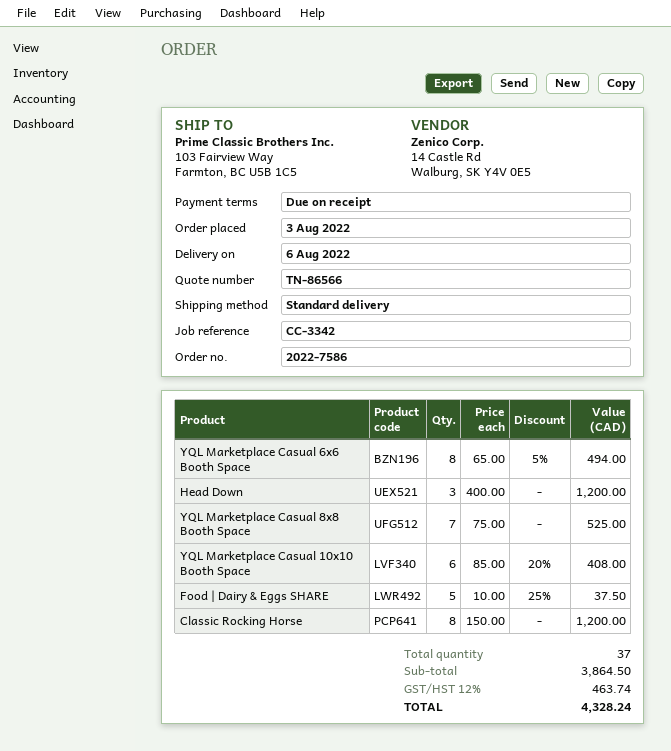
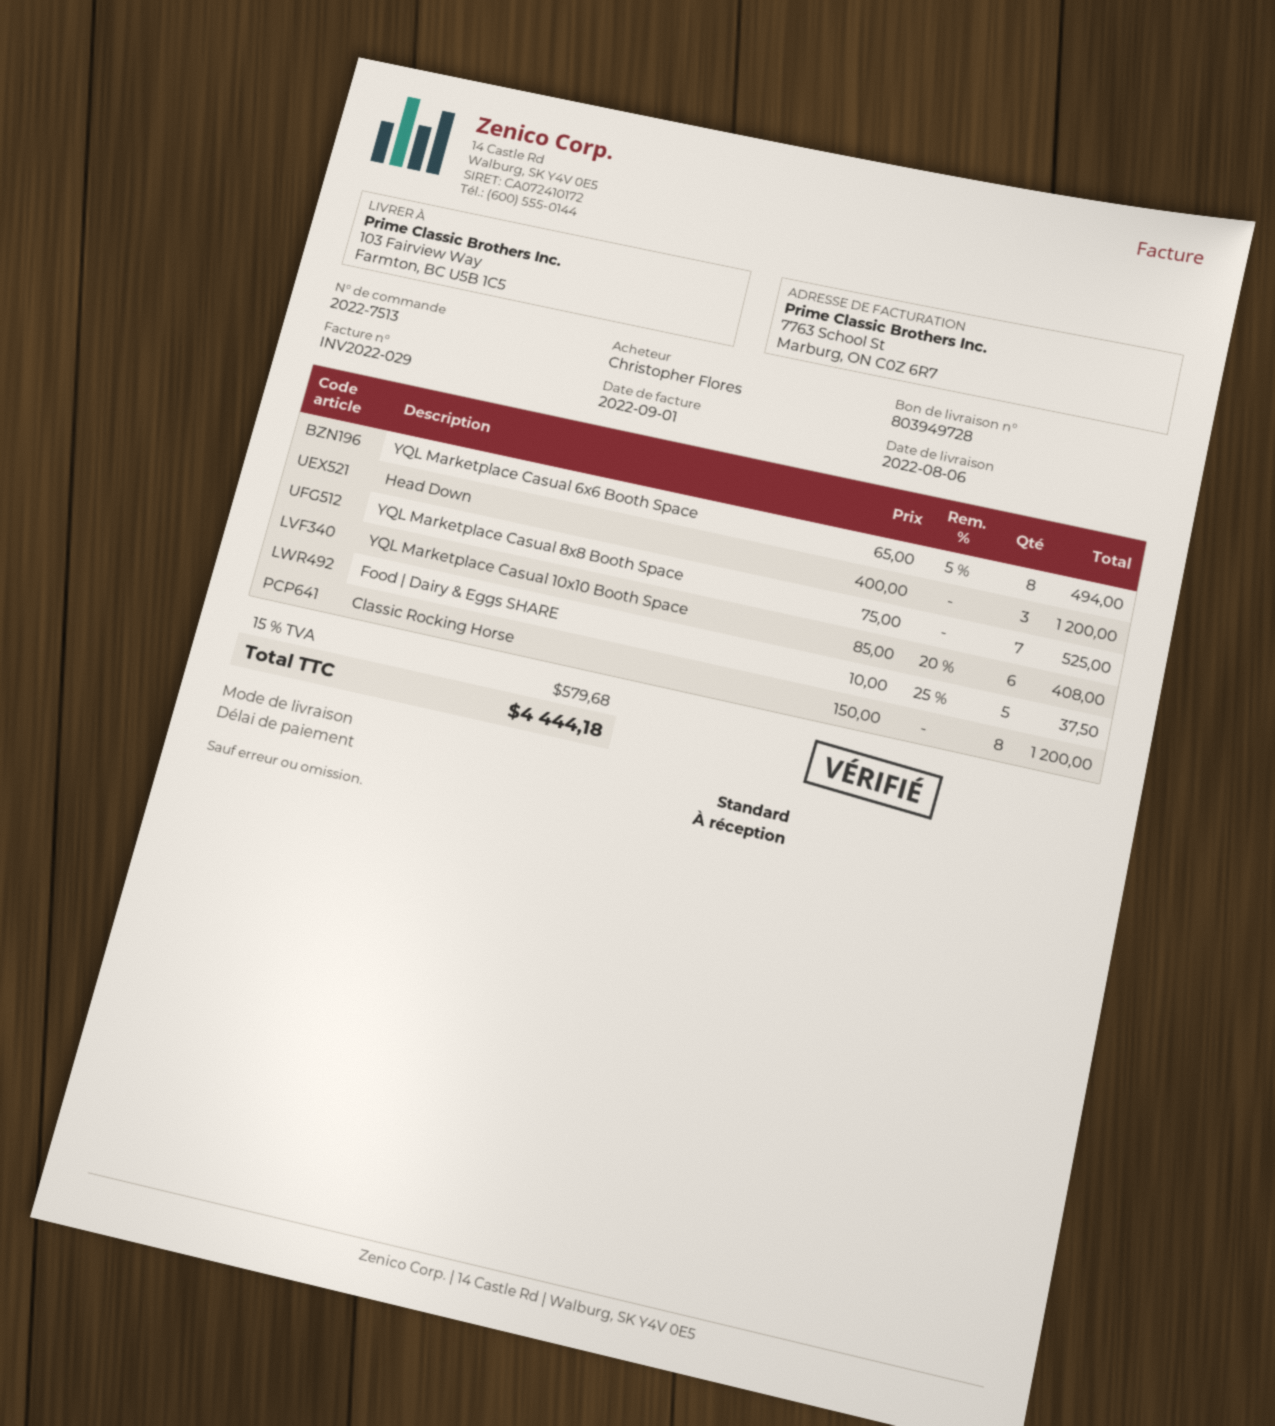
order number: 2022-7586 -> 2022-7513
tax: 12% = 463.74 -> 15% = 579.68
total: 4328.24 -> 4444.18

